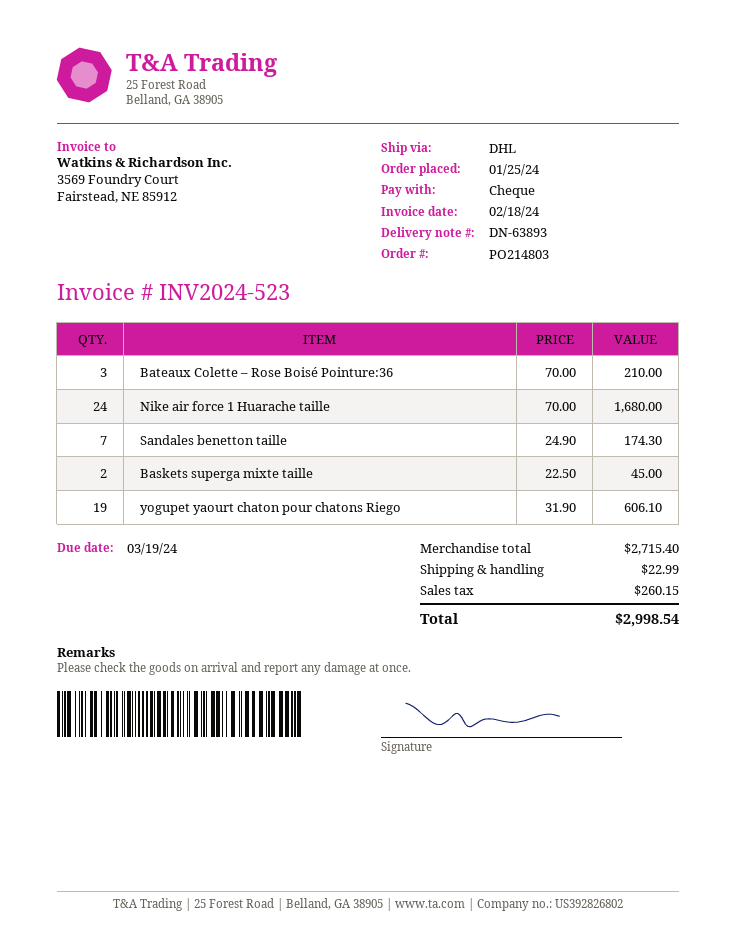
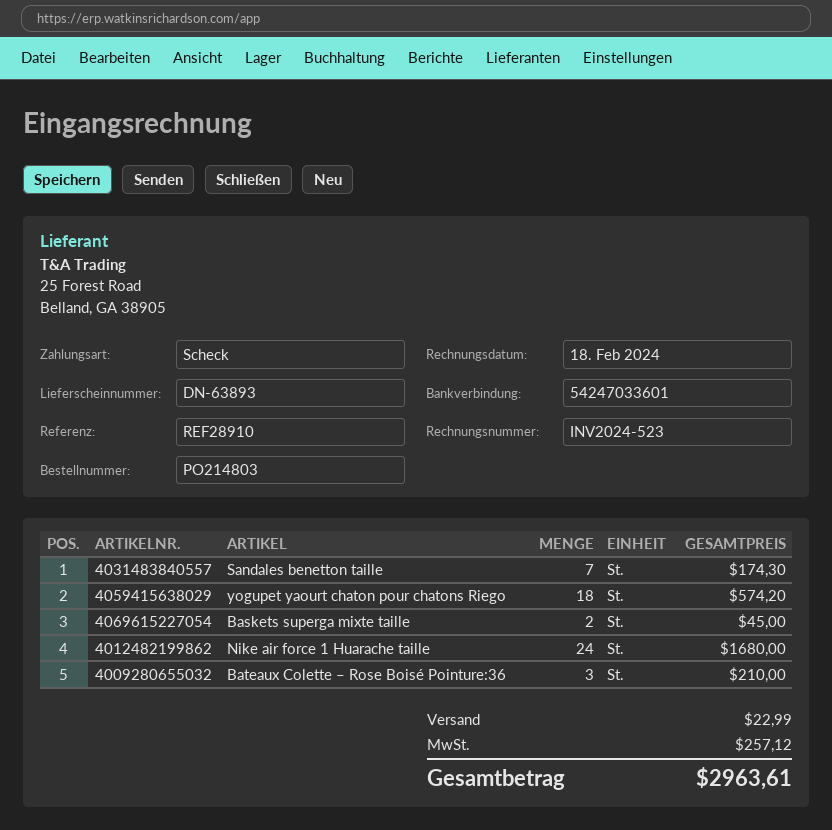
yogupet yaourt chaton pour chatons Riego: 19 for 606.10 -> 18 for 574.20
tax: 260.15 -> 257.12
total: 2998.54 -> 2963.61

